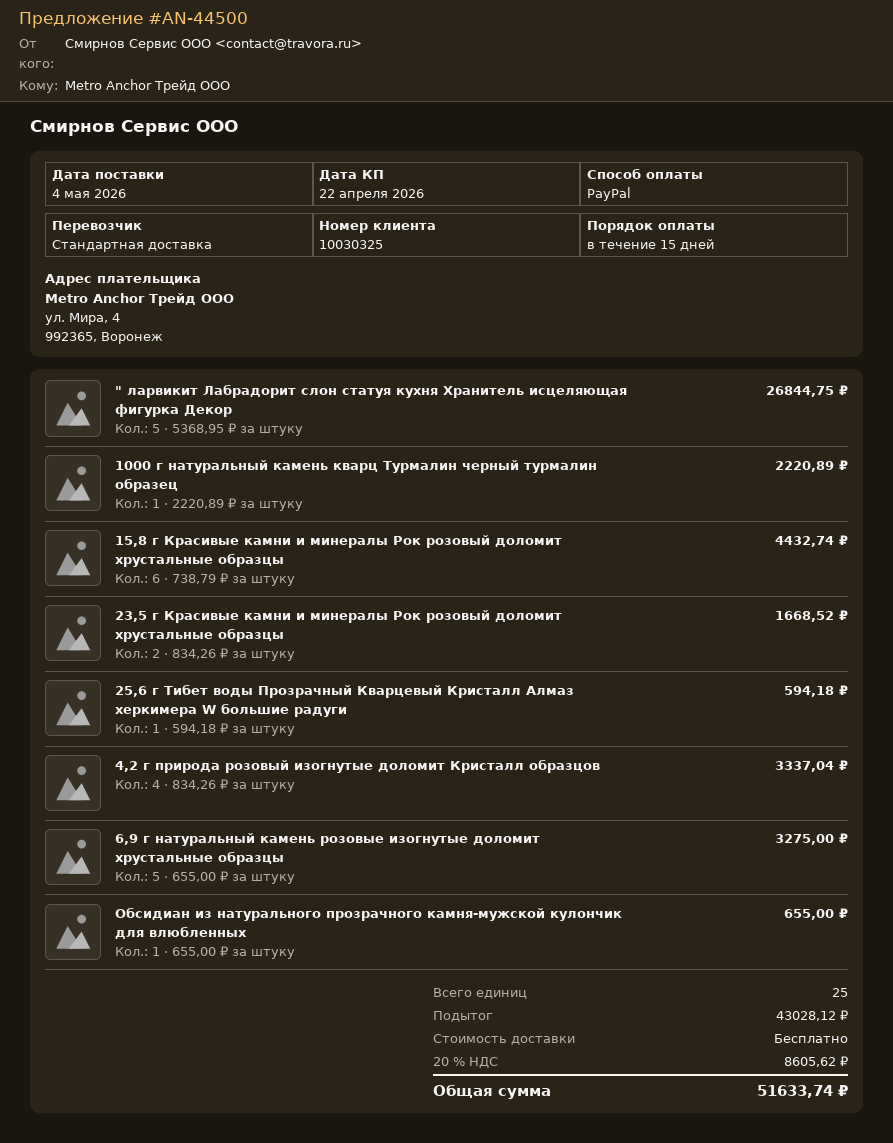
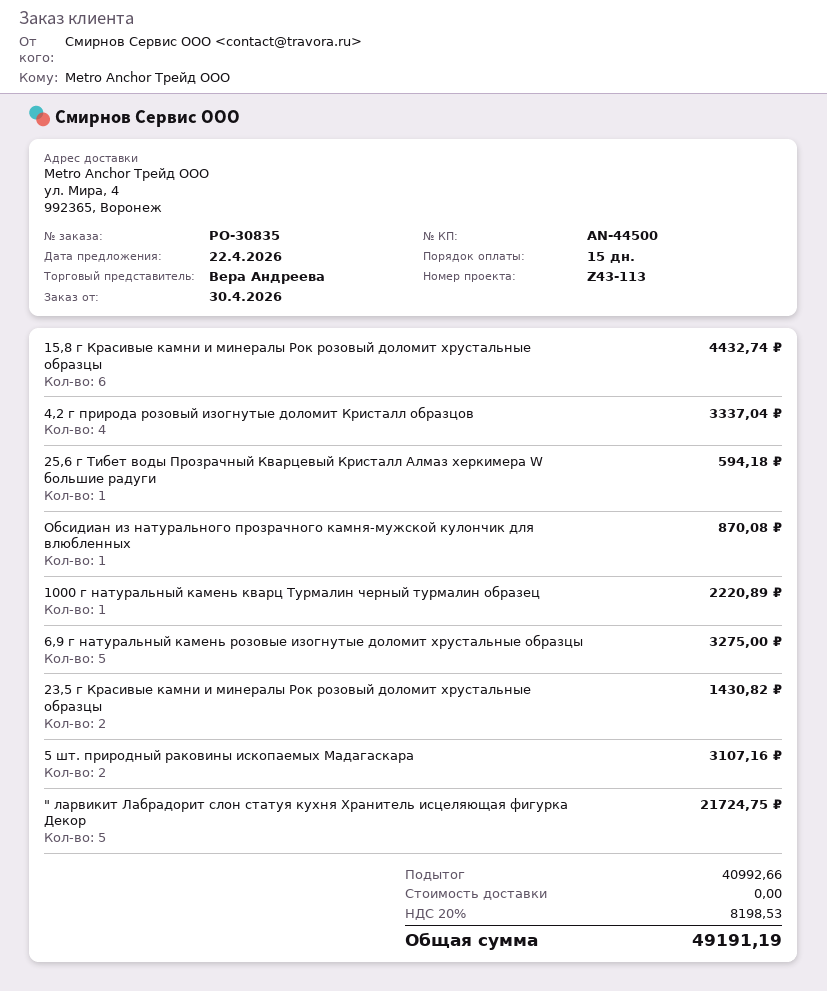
" ларвикит Лабрадорит слон статуя кухня Хранитель исцеляющая фигурка Декор: 5 for 26844.75 -> 5 for 21724.75
23,5 г Красивые камни и минералы Рок розовый доломит хрустальные образцы: 2 for 1668.52 -> 2 for 1430.82
Обсидиан из натурального прозрачного камня-мужской кулончик для влюбленных: 1 for 655.00 -> 1 for 870.08
5 шт. природный раковины ископаемых Мадагаскара: none -> 2 for 3107.16
subtotal: 43028.12 -> 40992.66
tax: 20% = 8605.62 -> 20% = 8198.53
total: 51633.74 -> 49191.19

